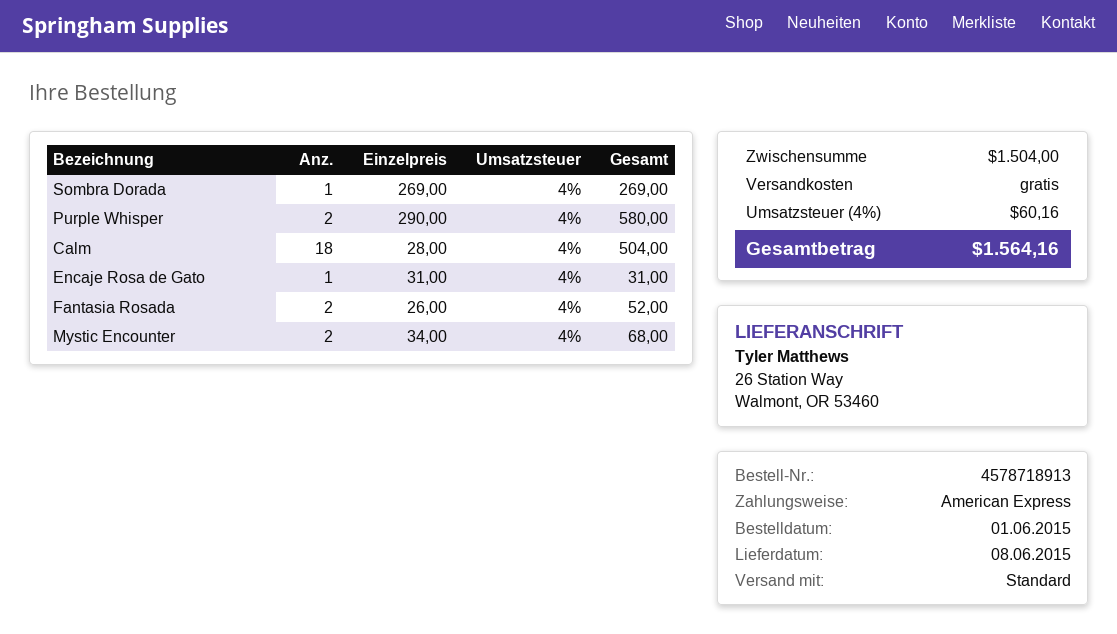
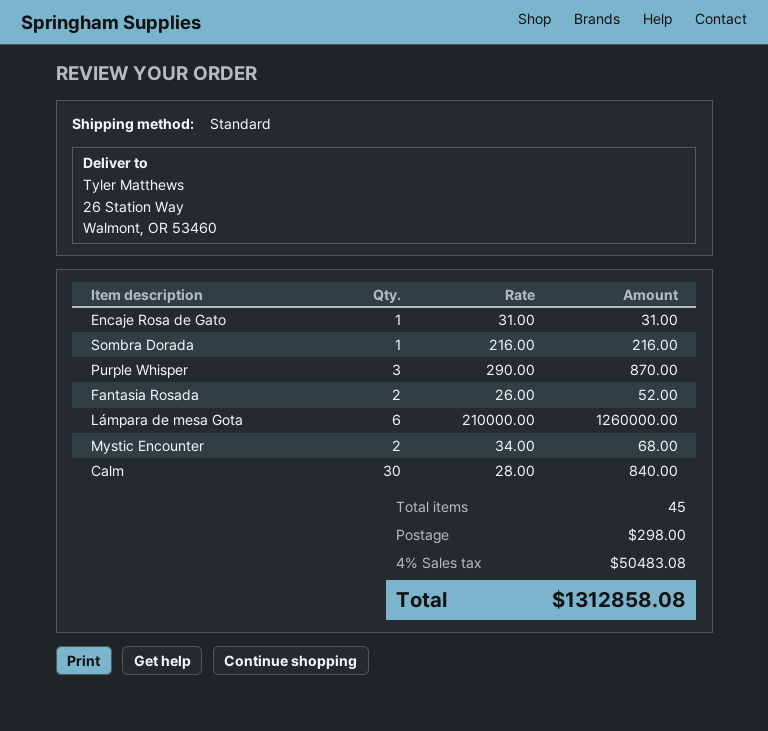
Sombra Dorada: 1 x 269.00 = 269.00 -> 1 x 216.00 = 216.00
Purple Whisper: 2 x 290.00 = 580.00 -> 3 x 290.00 = 870.00
Calm: 18 x 28.00 = 504.00 -> 30 x 28.00 = 840.00
Lámpara de mesa Gota: none -> 6 x 210000.00 = 1260000.00
shipping: 0.00 -> 298.00
tax: 4% = 60.16 -> 4% = 50483.08
total: 1564.16 -> 1312858.08

